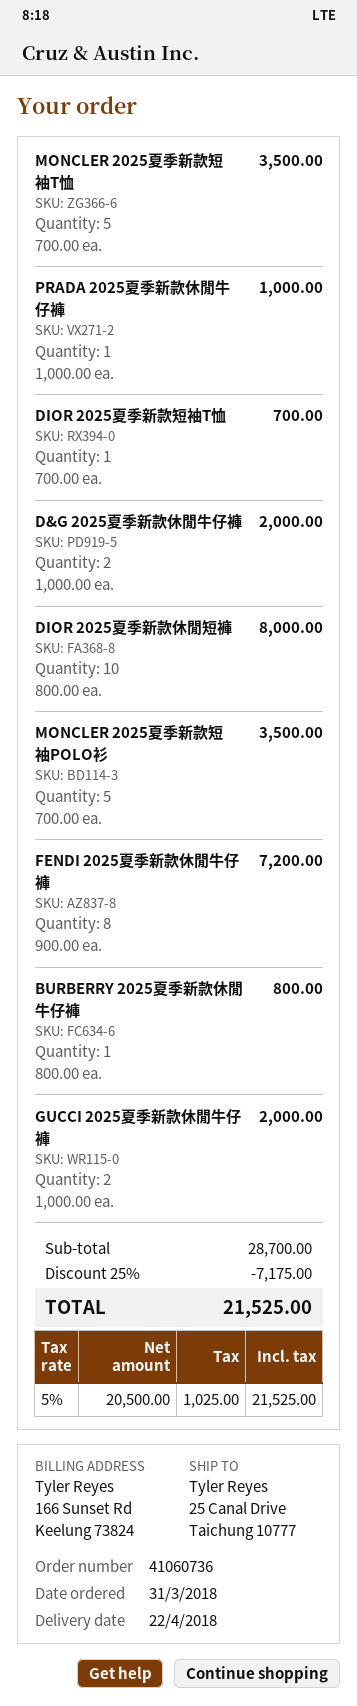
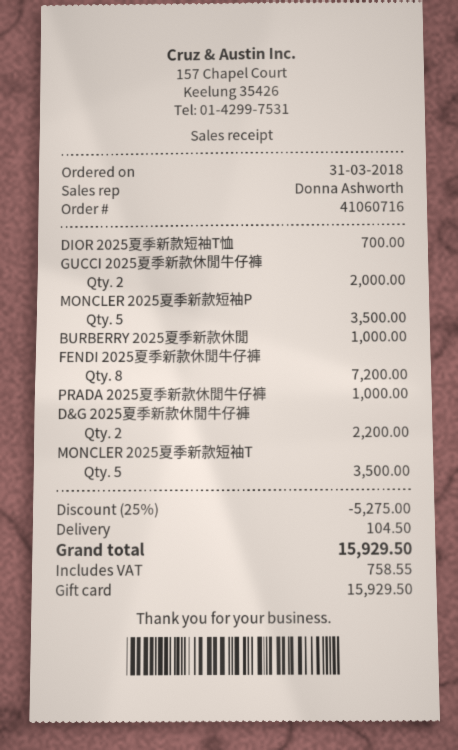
order number: 41060736 -> 41060716
D&G 2025夏季新款休閒牛仔褲: 2 for 2000.00 -> 2 for 2200.00
DIOR 2025夏季新款休閒短褲: 10 for 8000.00 -> none
BURBERRY 2025夏季新款休閒牛仔褲: 1 for 800.00 -> 1 for 1000.00
discount: 25% = 7175.00 -> 25% = 5275.00
shipping: none -> 104.50
tax: 1025.00 -> 758.55
total: 21525.00 -> 15929.50

